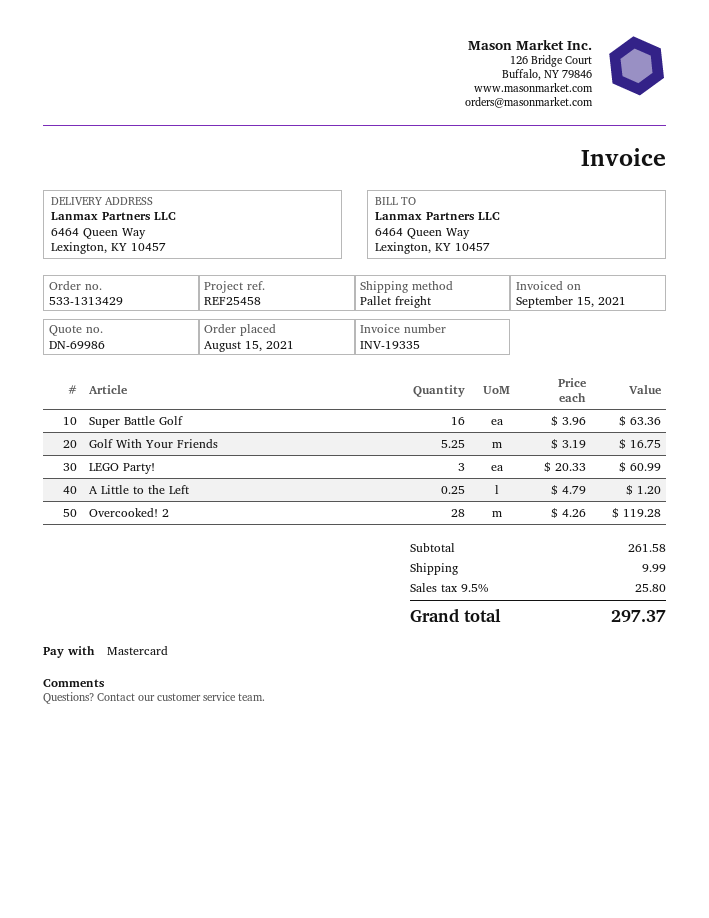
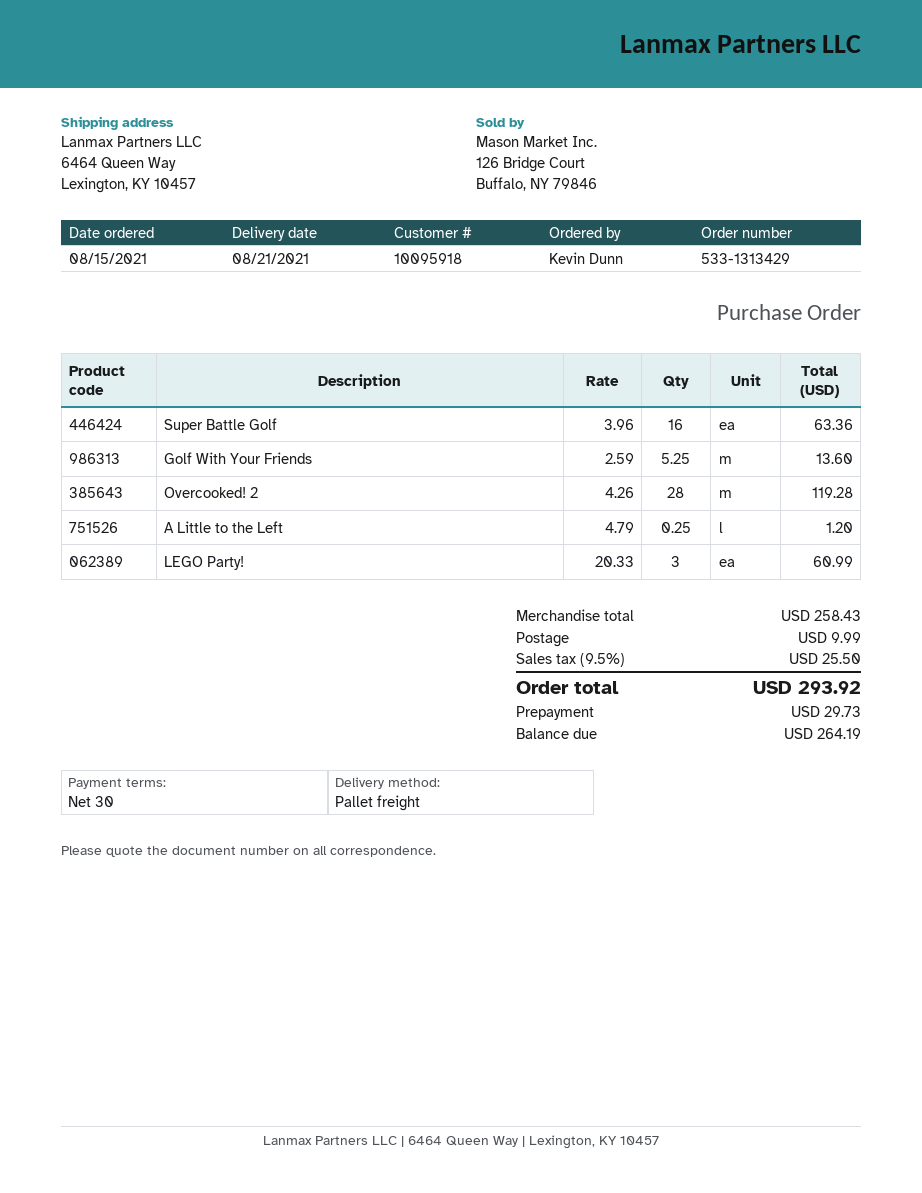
Golf With Your Friends: 5.25 x 3.19 = 16.75 -> 5.25 x 2.59 = 13.60
subtotal: 261.58 -> 258.43
tax: 9.5% = 25.80 -> 9.5% = 25.50
total: 297.37 -> 293.92

